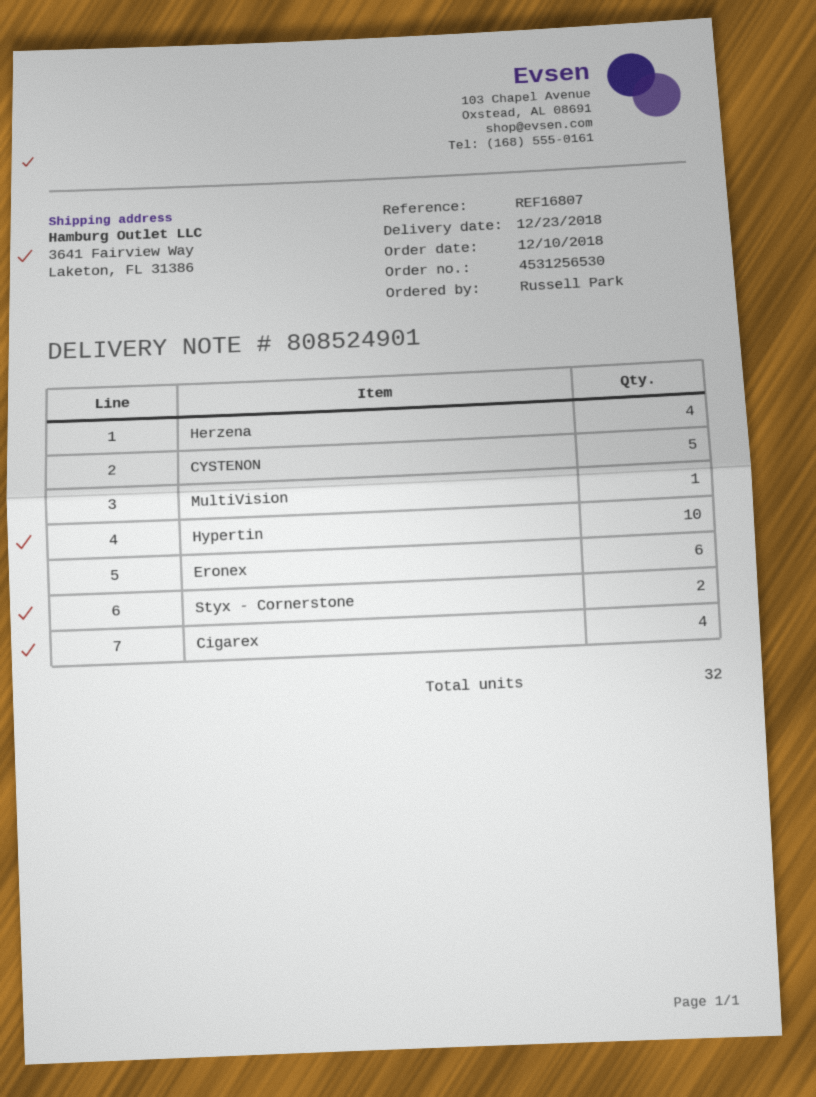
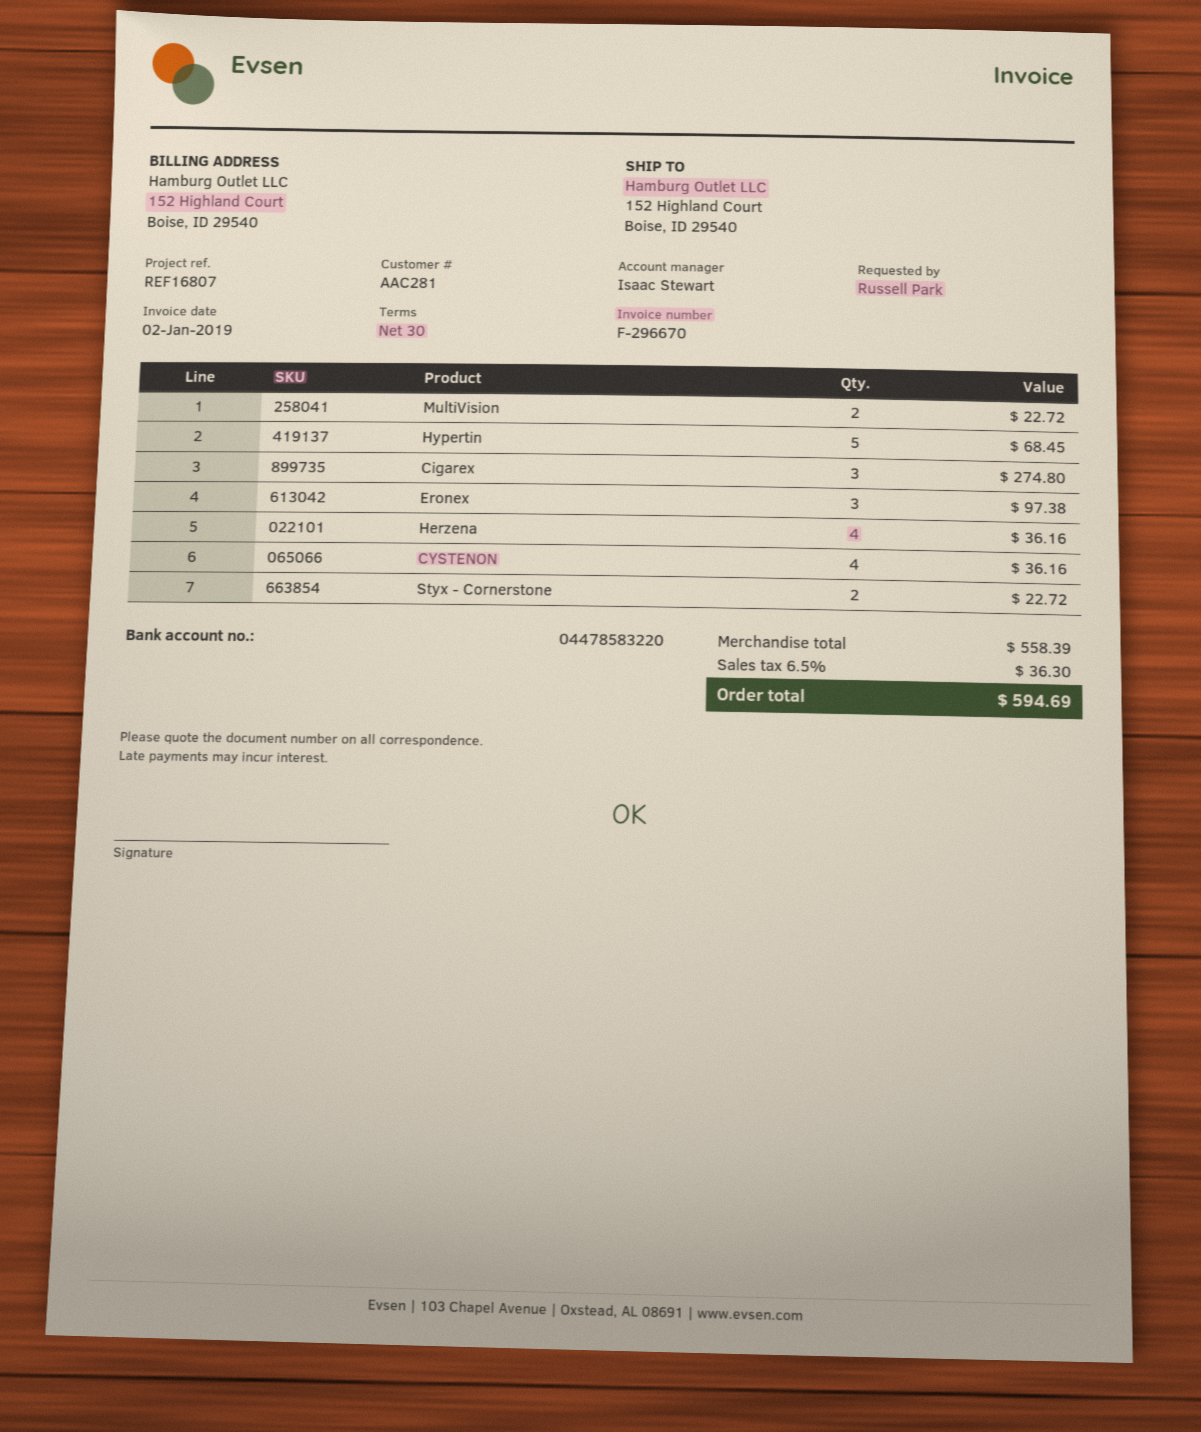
ship to: 3641 Fairview Way, Laketon, FL 31386 -> 152 Highland Court, Boise, ID 29540
CYSTENON: 5 -> 4
MultiVision: 1 -> 2
Hypertin: 10 -> 5
Eronex: 6 -> 3
Cigarex: 4 -> 3

